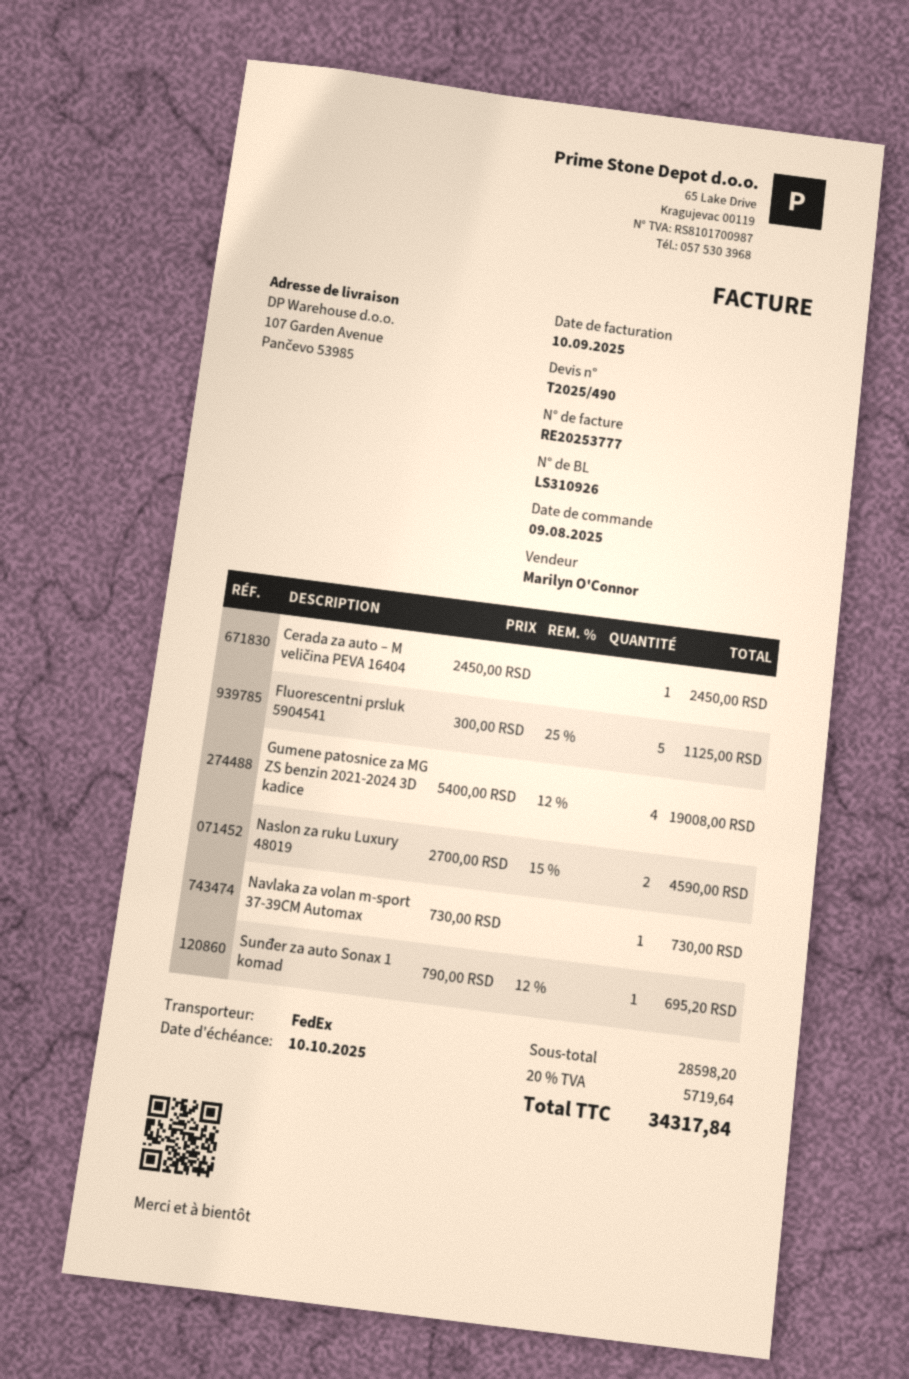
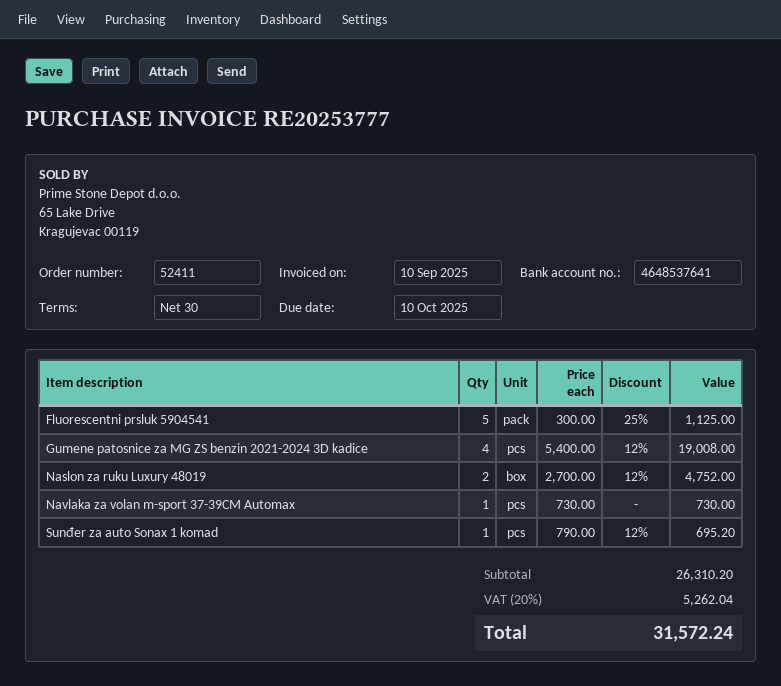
Cerada za auto – M veličina PEVA 16404: 1 x 2450.00 = 2450.00 -> none
Naslon za ruku Luxury 48019: 2 x 2700.00 - 15% = 4590.00 -> 2 x 2700.00 - 12% = 4752.00
subtotal: 28598.20 -> 26310.20
tax: 20% = 5719.64 -> 20% = 5262.04
total: 34317.84 -> 31572.24

